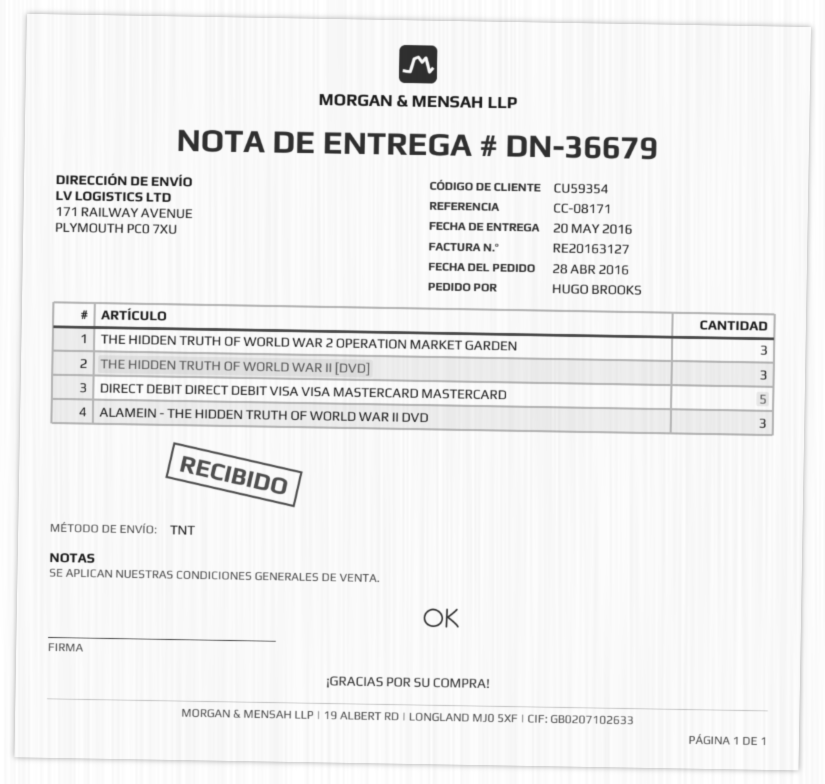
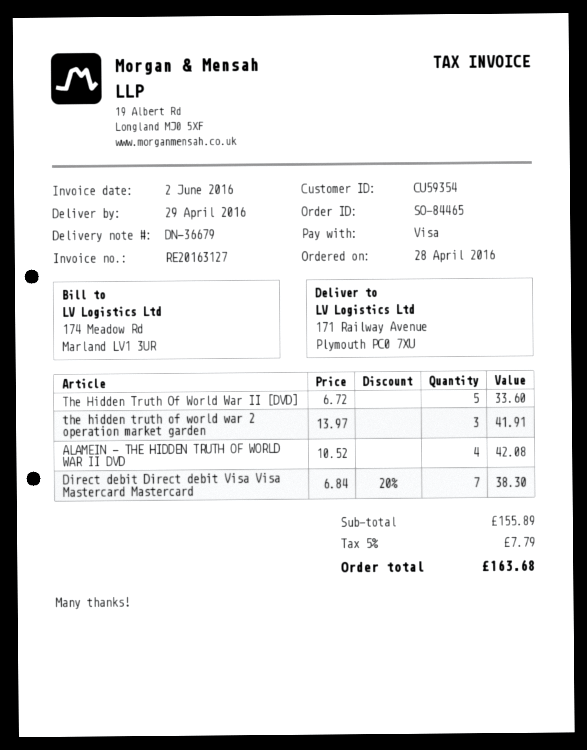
delivery date: 2016-05-20 -> 2016-04-29
THE HIDDEN TRUTH OF WORLD WAR II [DVD]: 3 -> 5
DIRECT DEBIT DIRECT DEBIT VISA VISA MASTERCARD MASTERCARD: 5 -> 7
ALAMEIN - THE HIDDEN TRUTH OF WORLD WAR II DVD: 3 -> 4

